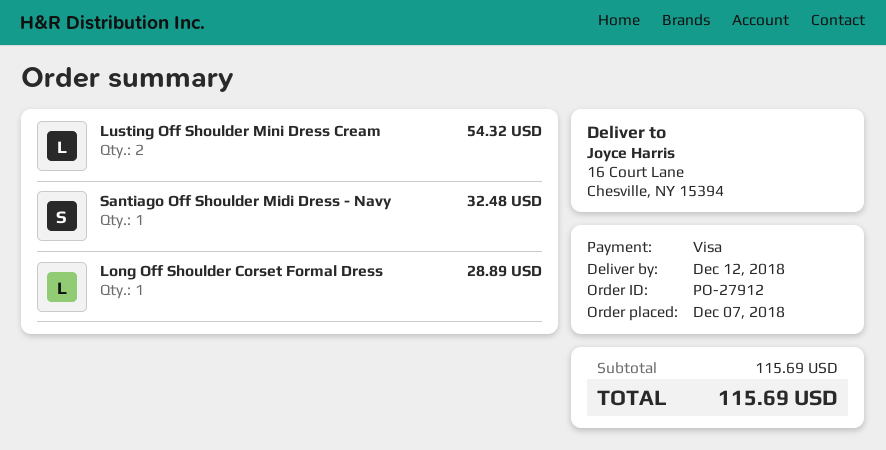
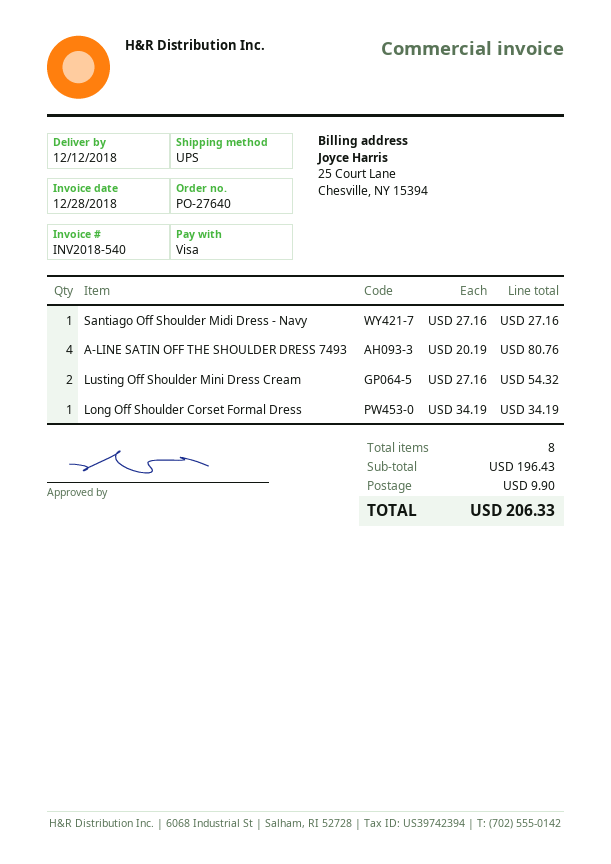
order number: PO-27912 -> PO-27640
Santiago Off Shoulder Midi Dress - Navy: 1 for 32.48 -> 1 for 27.16
Long Off Shoulder Corset Formal Dress: 1 for 28.89 -> 1 for 34.19
A-LINE SATIN OFF THE SHOULDER DRESS 7493: none -> 4 for 80.76
subtotal: 115.69 -> 196.43
shipping: none -> 9.90
total: 115.69 -> 206.33

